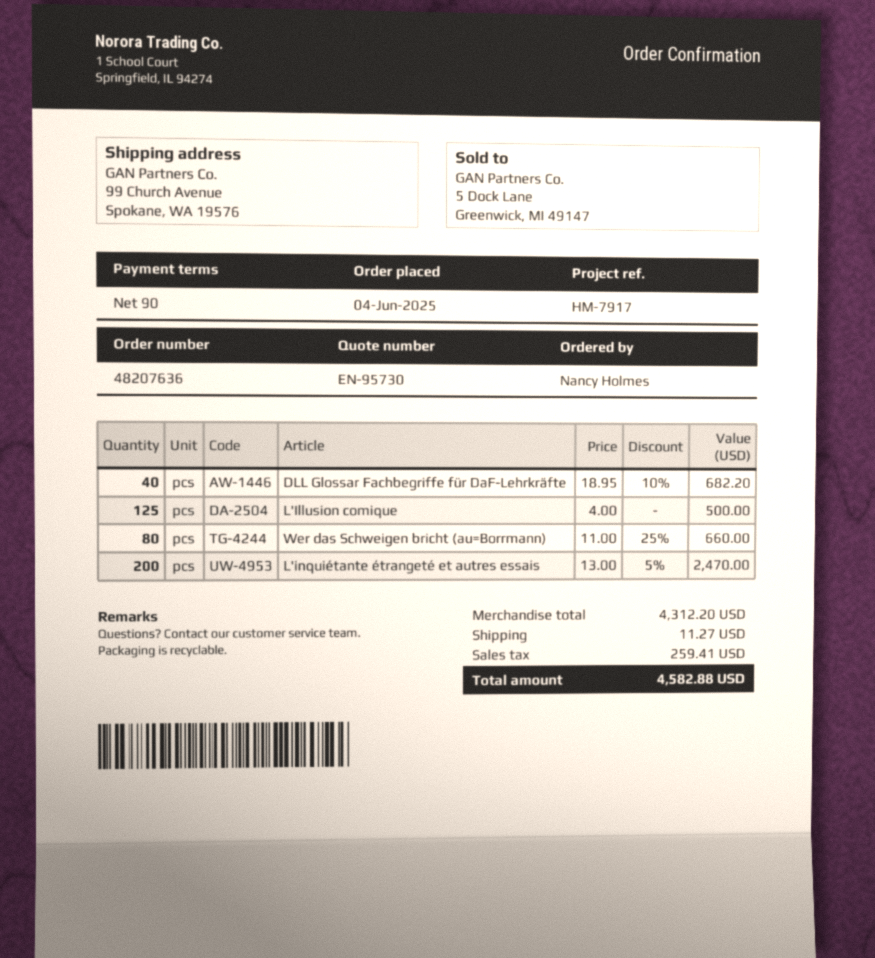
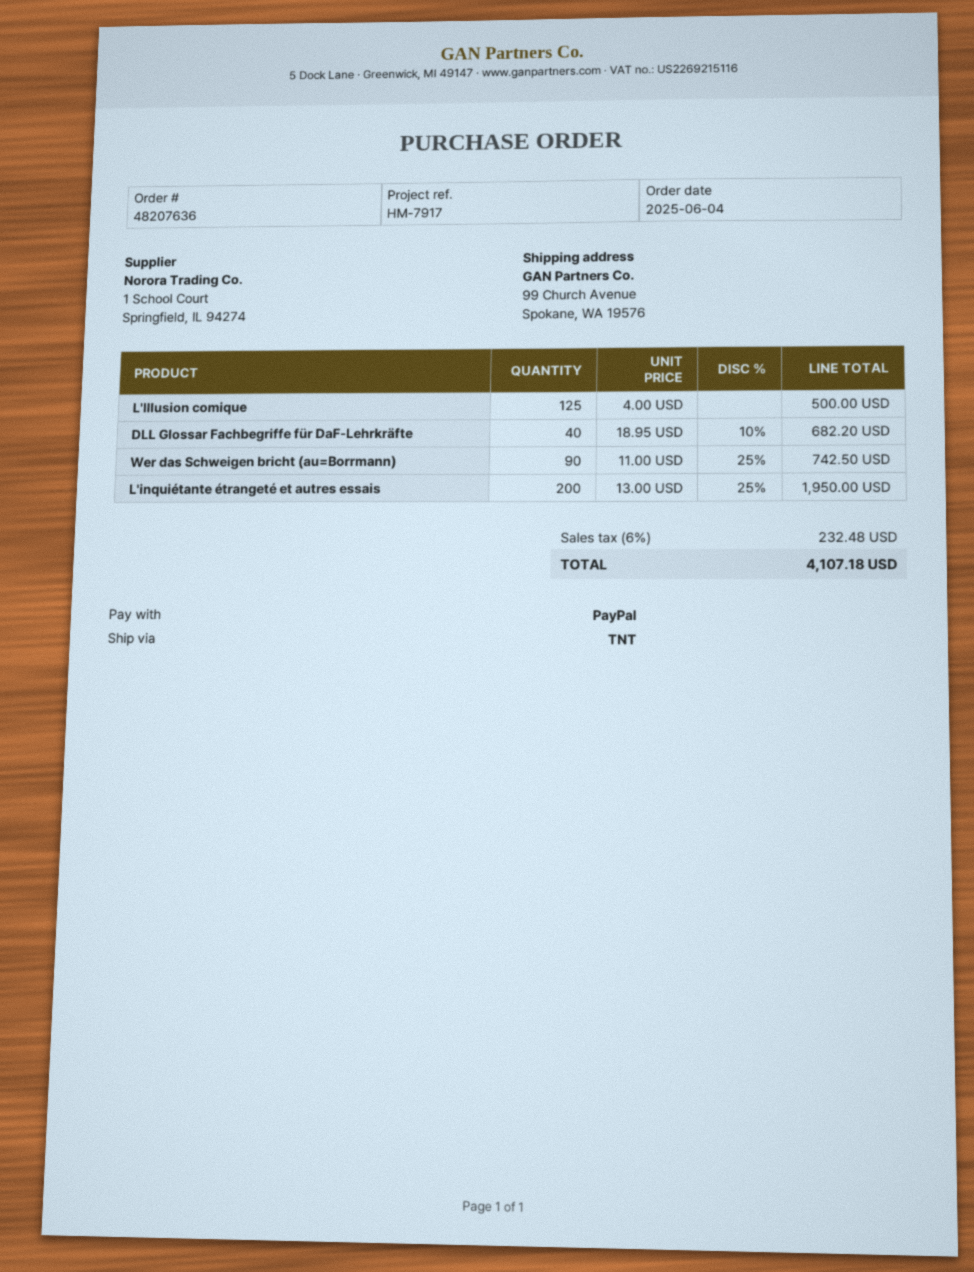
Wer das Schweigen bricht (au=Borrmann): 80 x 11.00 - 25% = 660.00 -> 90 x 11.00 - 25% = 742.50
L'inquiétante étrangeté et autres essais: 200 x 13.00 - 5% = 2470.00 -> 200 x 13.00 - 25% = 1950.00
shipping: 11.27 -> none
tax: 259.41 -> 232.48
total: 4582.88 -> 4107.18

